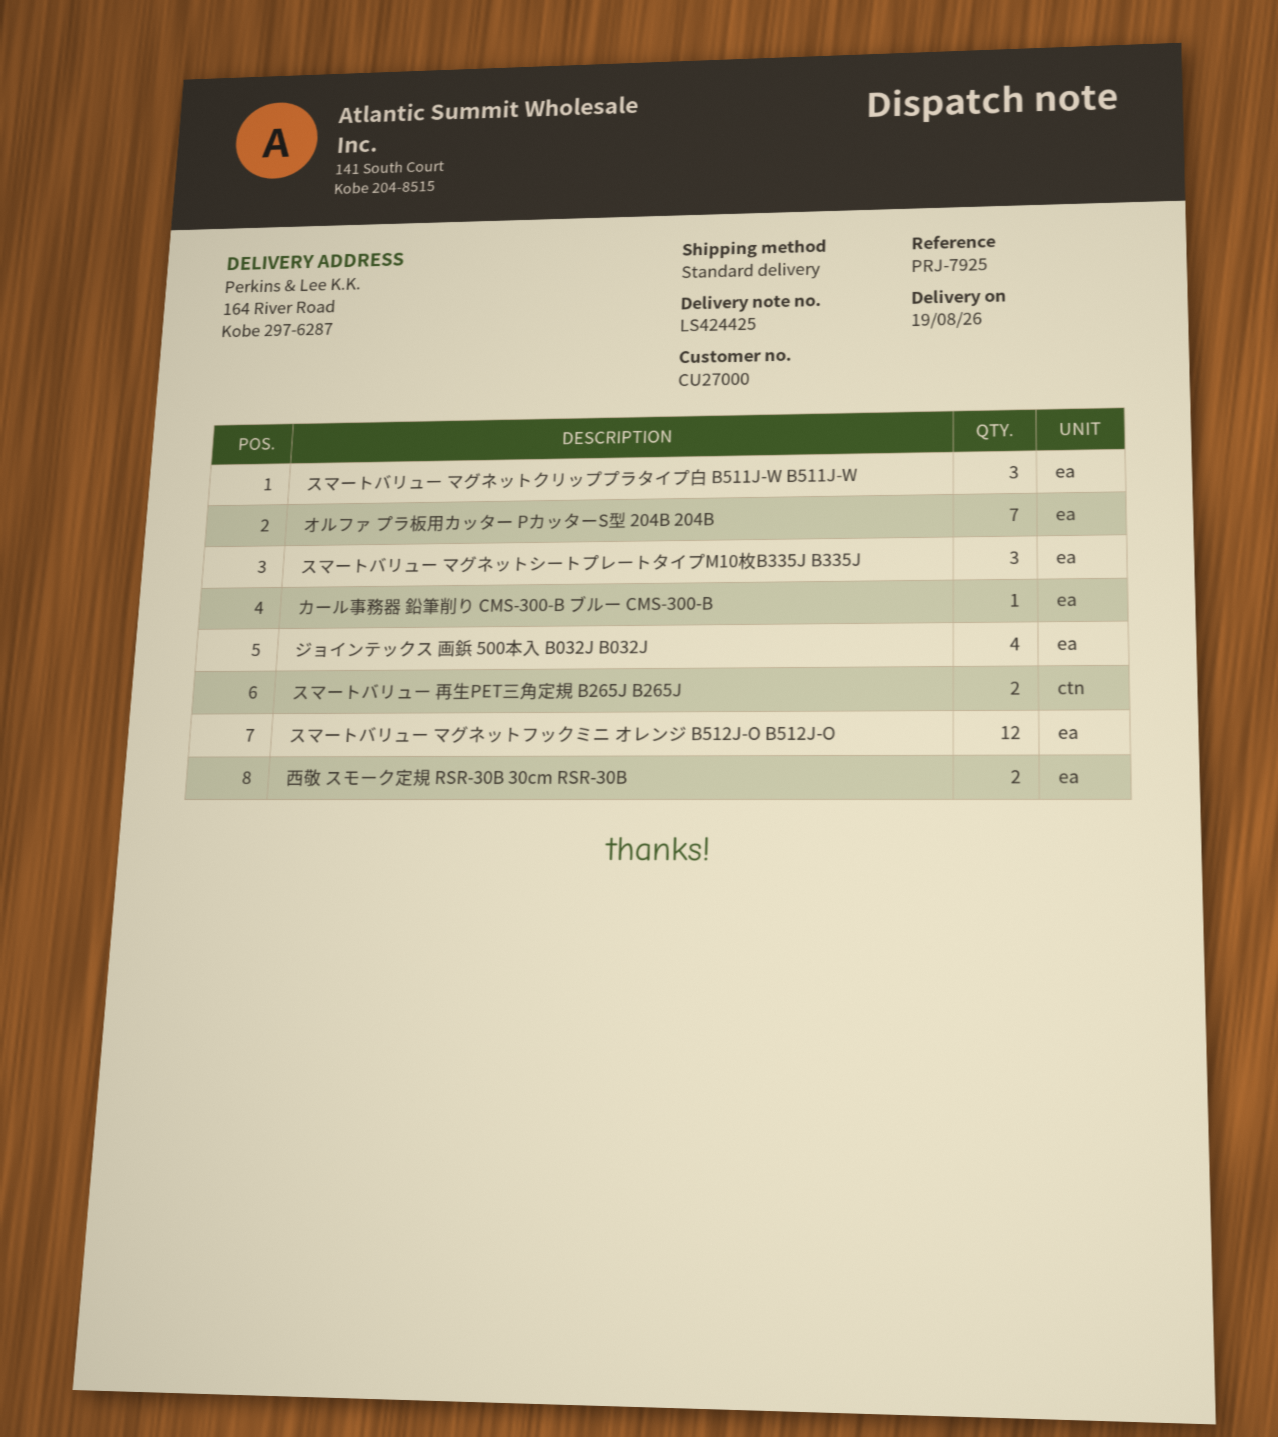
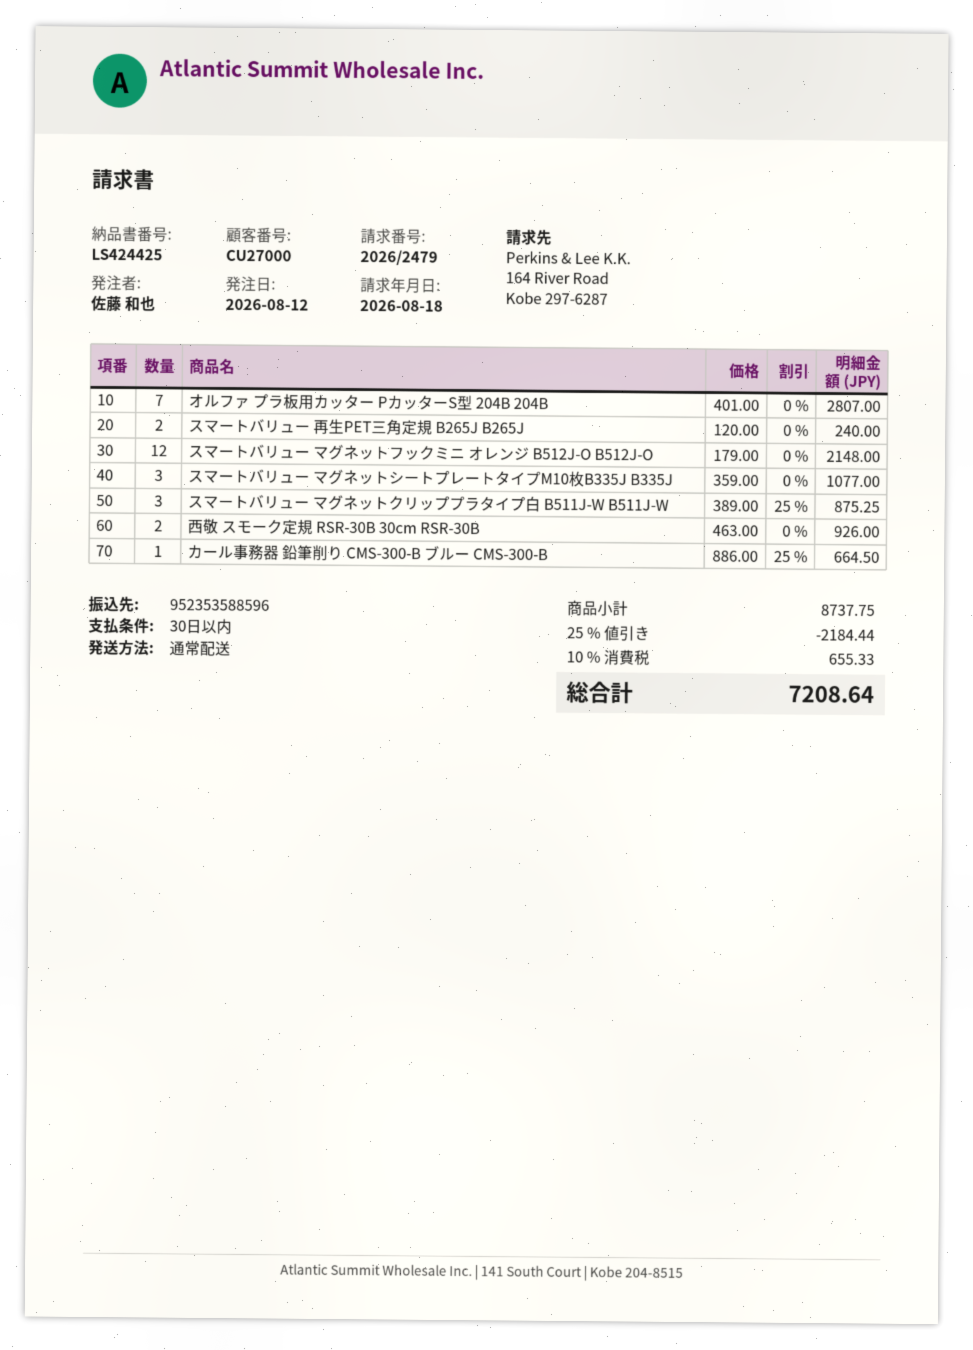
ジョインテックス 画鋲 500本入 B032J B032J: 4 -> none

